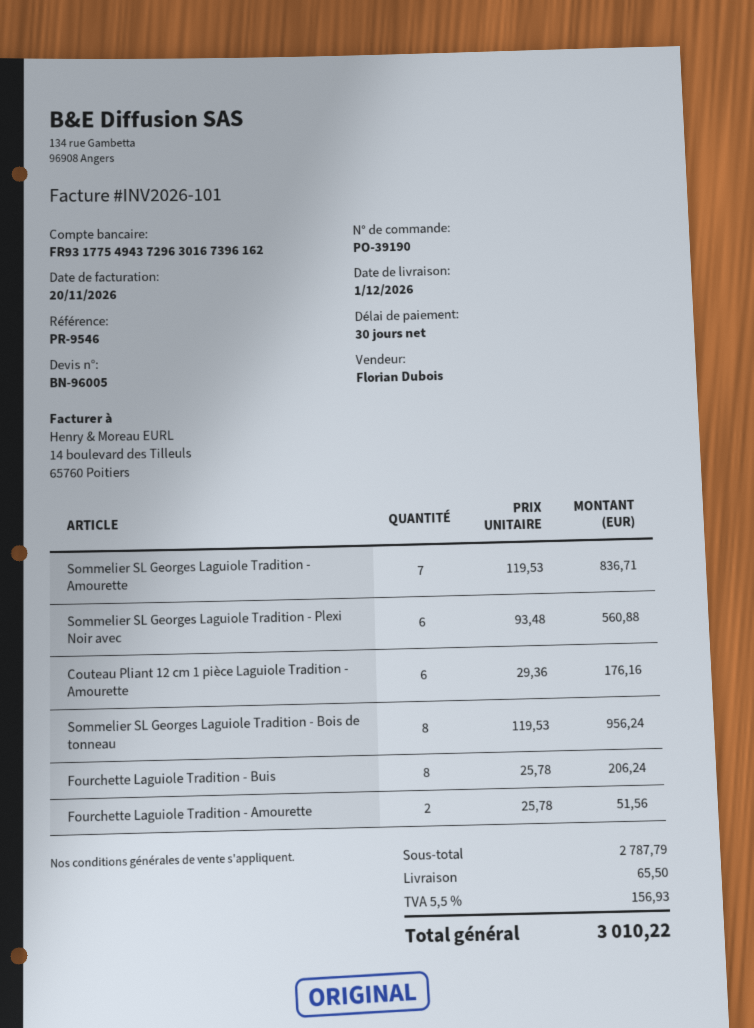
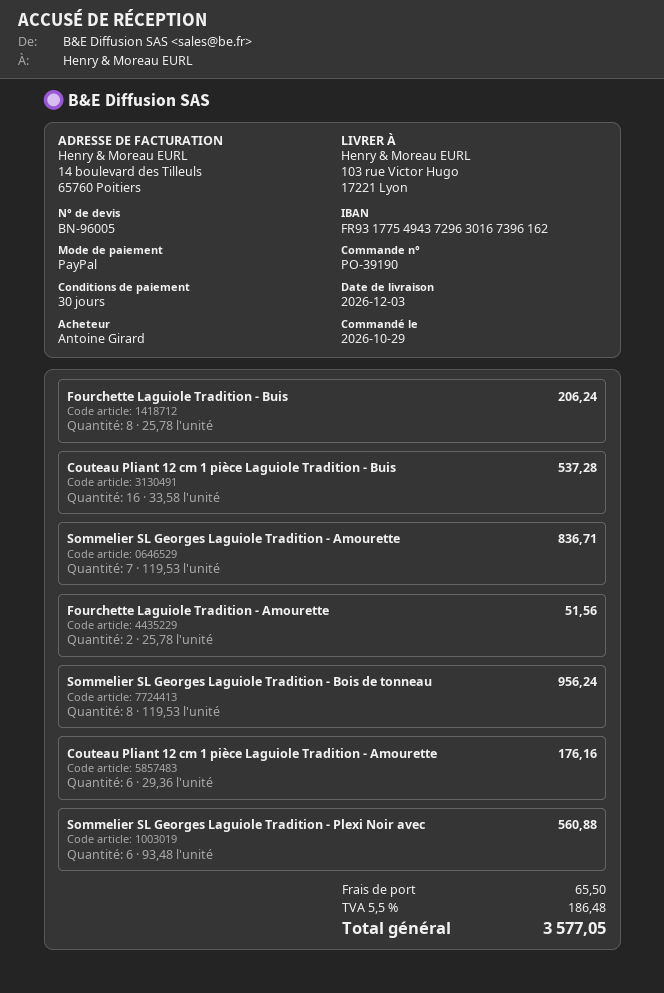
delivery date: 2026-12-01 -> 2026-12-03
Couteau Pliant 12 cm 1 pièce Laguiole Tradition - Buis: none -> 16 x 33.58 = 537.28
tax: 5.5% = 156.93 -> 5.5% = 186.48
total: 3010.22 -> 3577.05

